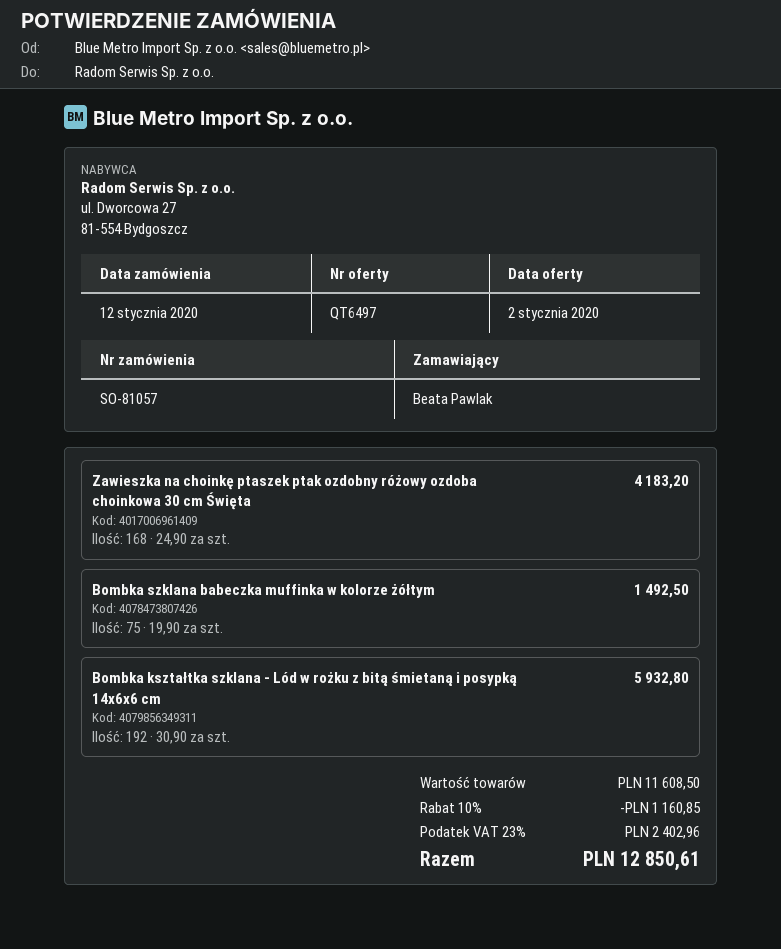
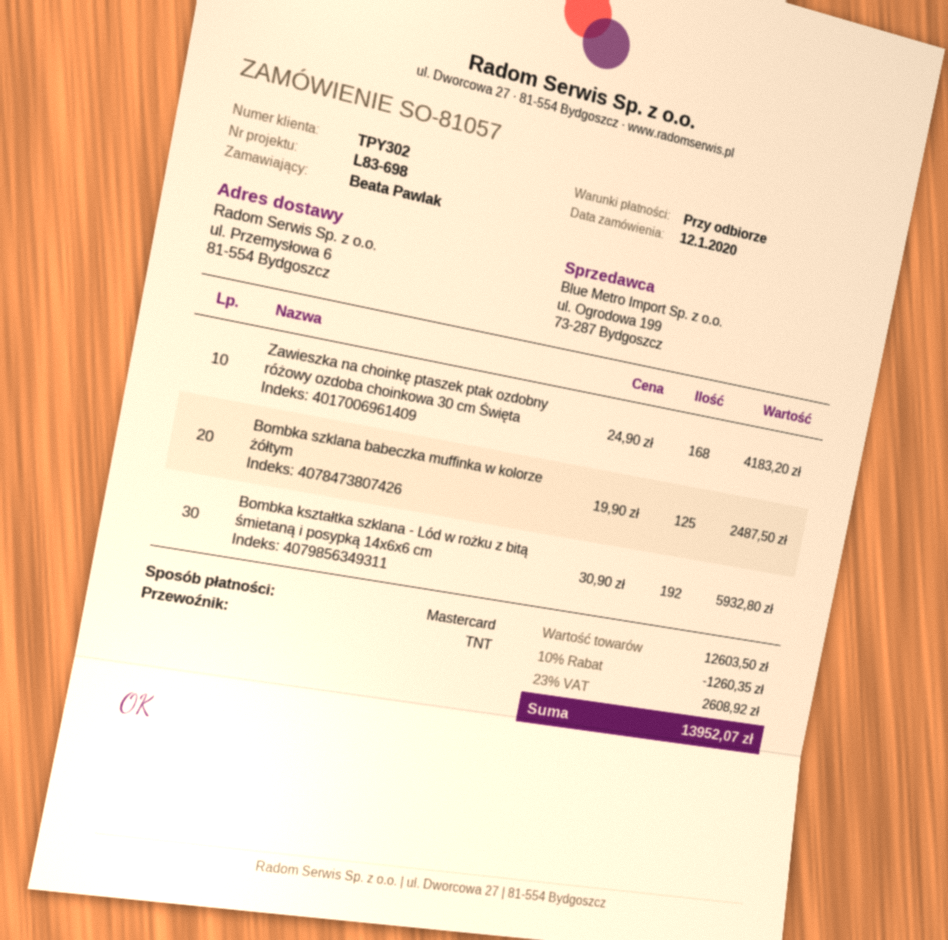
Bombka szklana babeczka muffinka w kolorze żółtym: 75 x 19.90 = 1492.50 -> 125 x 19.90 = 2487.50
subtotal: 11608.50 -> 12603.50
discount: 10% = 1160.85 -> 10% = 1260.35
tax: 23% = 2402.96 -> 23% = 2608.92
total: 12850.61 -> 13952.07

